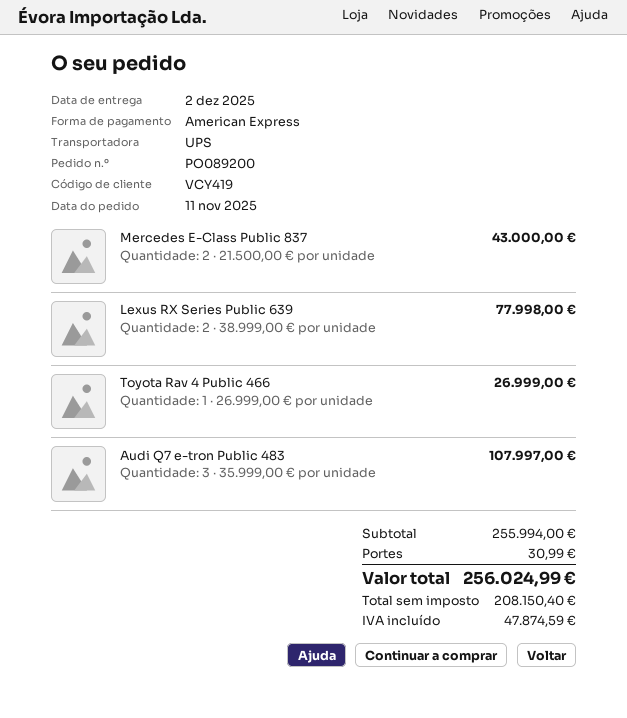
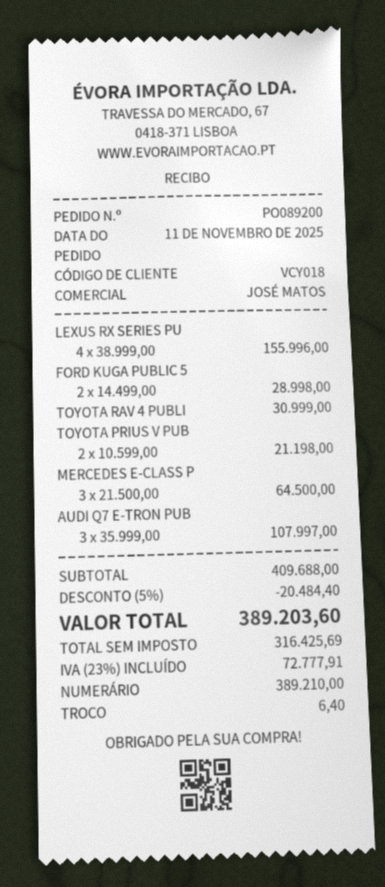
customer number: VCY419 -> VCY018
payment method: American Express -> cash
Mercedes E-Class Public 837: 2 x 21500.00 = 43000.00 -> 3 x 21500.00 = 64500.00
Lexus RX Series Public 639: 2 x 38999.00 = 77998.00 -> 4 x 38999.00 = 155996.00
Toyota Rav 4 Public 466: 1 x 26999.00 = 26999.00 -> 1 x 30999.00 = 30999.00
FORD KUGA PUBLIC 5: none -> 2 x 14499.00 = 28998.00
TOYOTA PRIUS V PUB: none -> 2 x 10599.00 = 21198.00
subtotal: 255994.00 -> 409688.00
discount: none -> 5% = 20484.40
shipping: 30.99 -> none
net: 208150.40 -> 316425.69
tax: 47874.59 -> 72777.91
total: 256024.99 -> 389203.60

